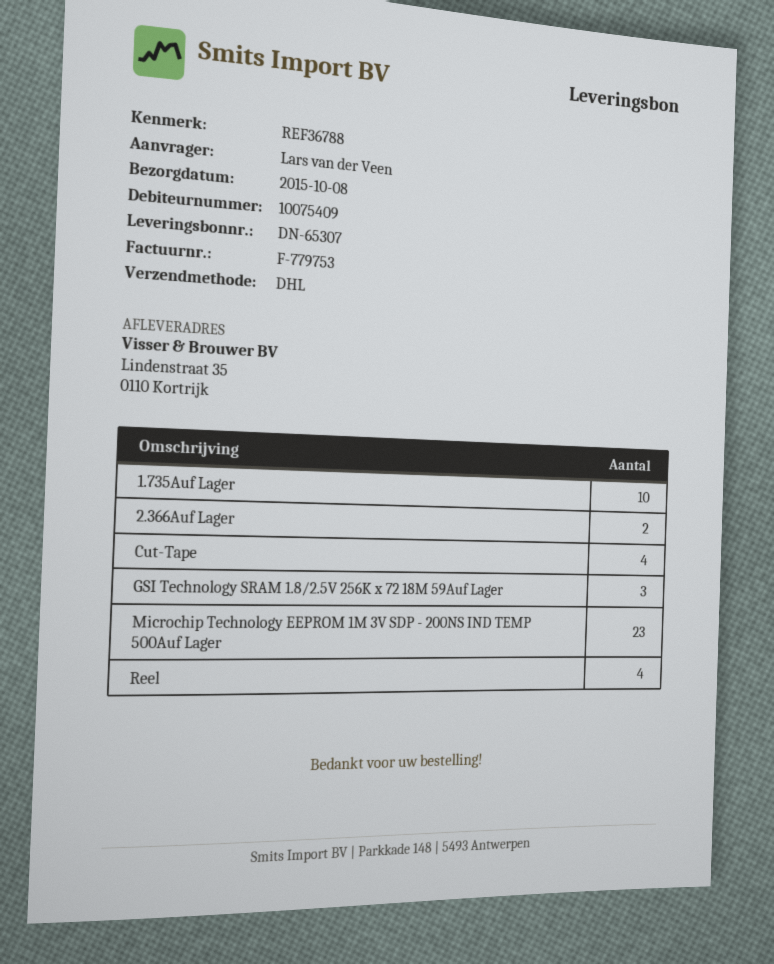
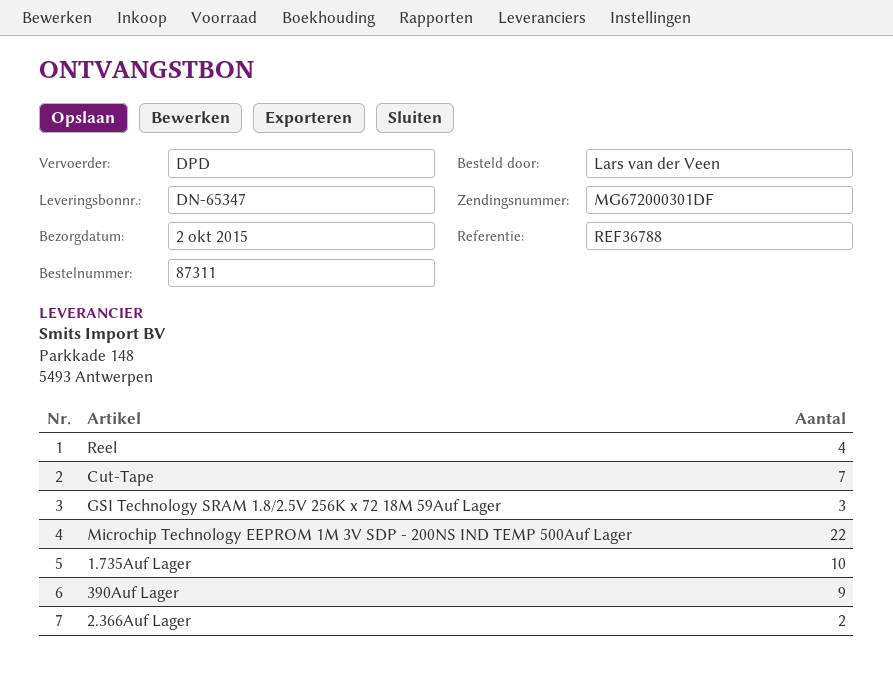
delivery note number: DN-65307 -> DN-65347
delivery date: 2015-10-08 -> 2015-10-02
shipping method: DHL -> DPD
Cut-Tape: 4 -> 7
Microchip Technology EEPROM 1M 3V SDP - 200NS IND TEMP 500Auf Lager: 23 -> 22
390Auf Lager: none -> 9

